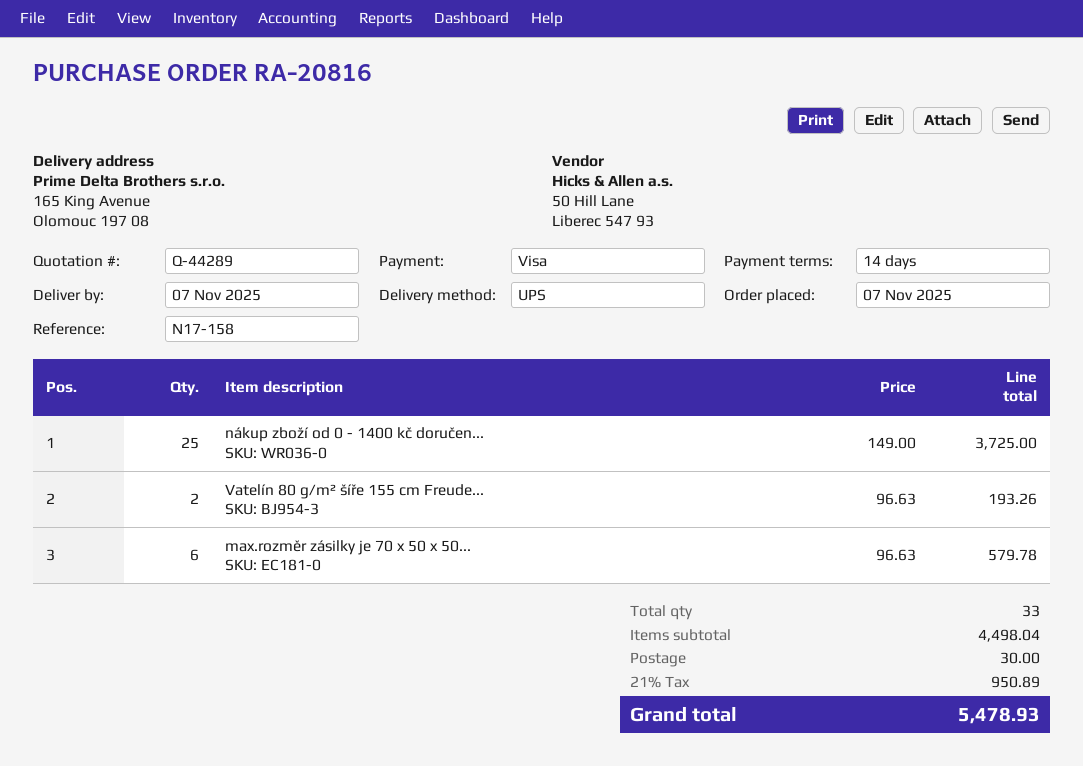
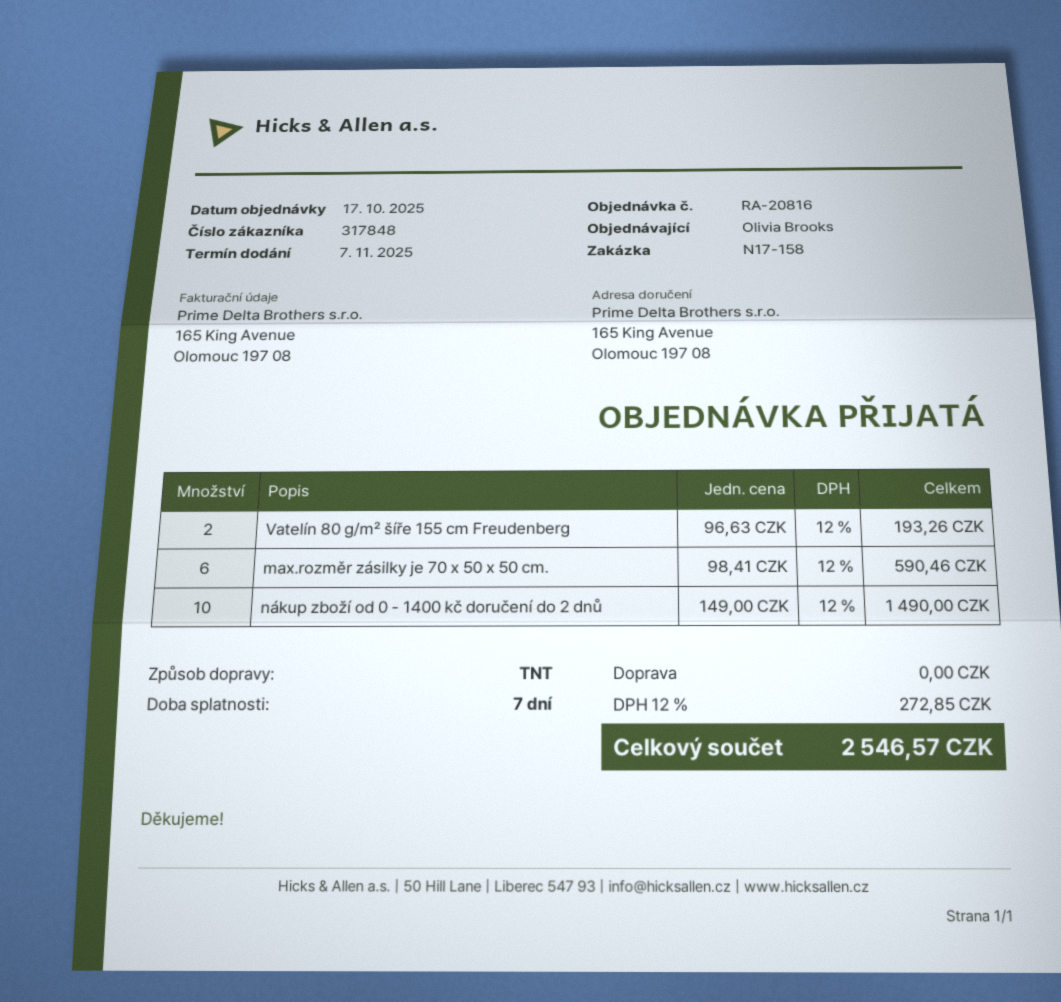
order date: 2025-11-07 -> 2025-10-17
payment terms: 14 days -> 7 days
shipping method: UPS -> TNT
nákup zboží od 0 - 1400 kč doručen...: 25 x 149.00 = 3725.00 -> 10 x 149.00 = 1490.00
max.rozměr zásilky je 70 x 50 x 50...: 6 x 96.63 = 579.78 -> 6 x 98.41 = 590.46
shipping: 30.00 -> 0.00
tax: 21% = 950.89 -> 12% = 272.85
total: 5478.93 -> 2546.57

